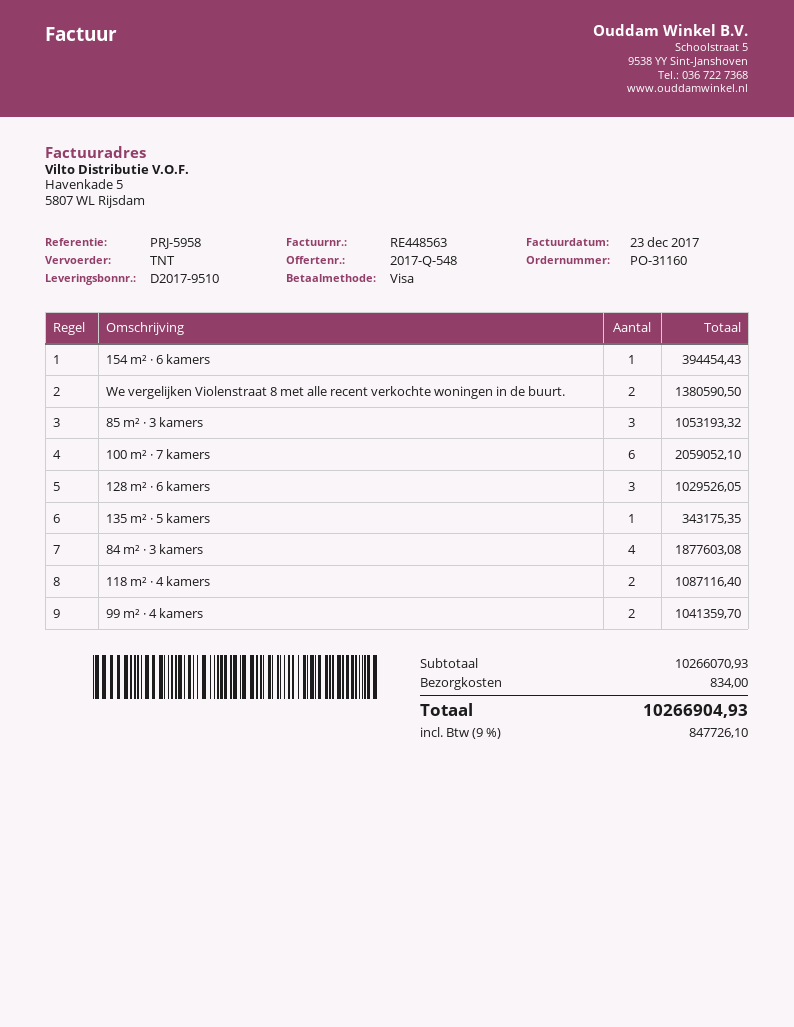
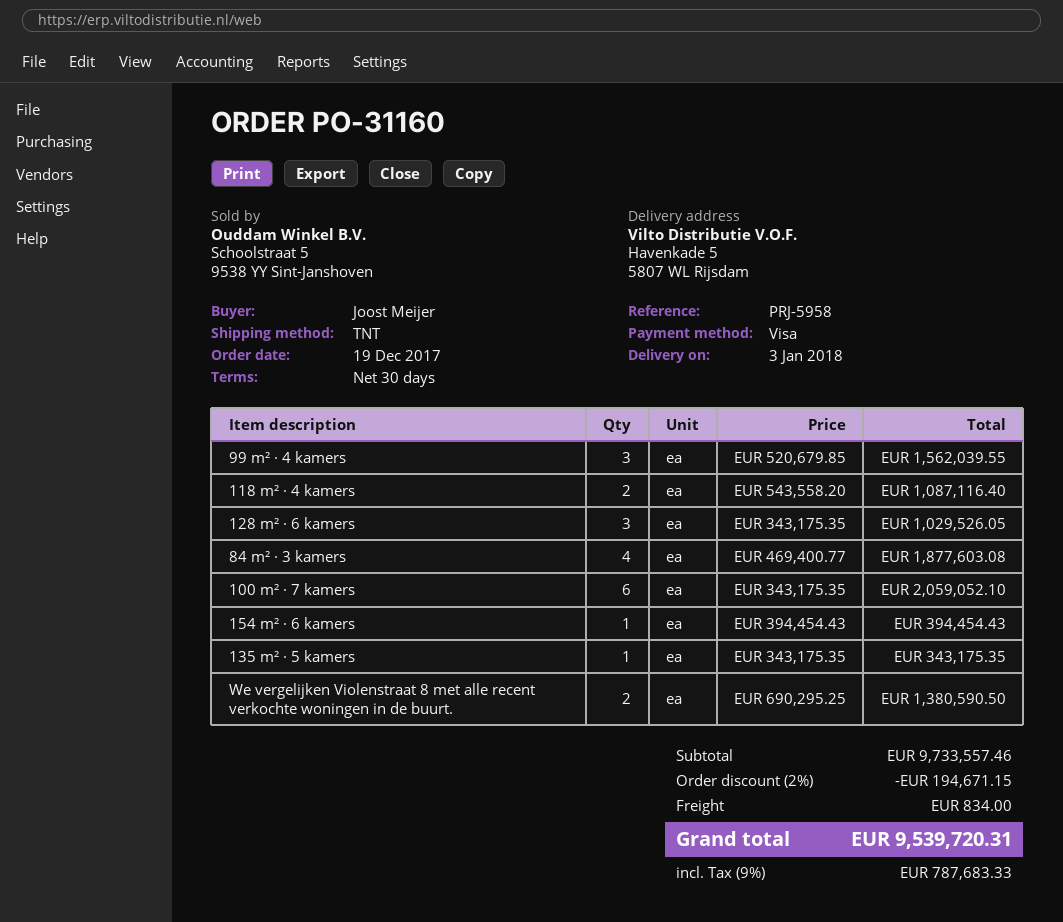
85 m² · 3 kamers: 3 for 1053193.32 -> none
99 m² · 4 kamers: 2 for 1041359.70 -> 3 for 1562039.55
subtotal: 10266070.93 -> 9733557.46
discount: none -> 2% = 194671.15
tax: 9% = 847726.10 -> 9% = 787683.33
total: 10266904.93 -> 9539720.31

